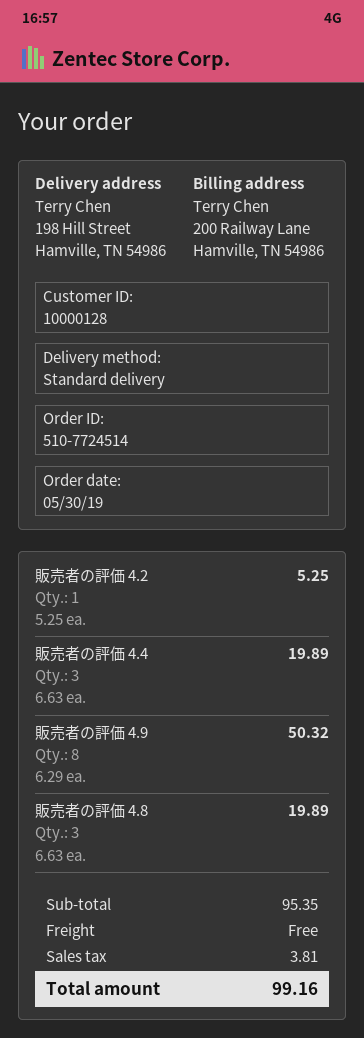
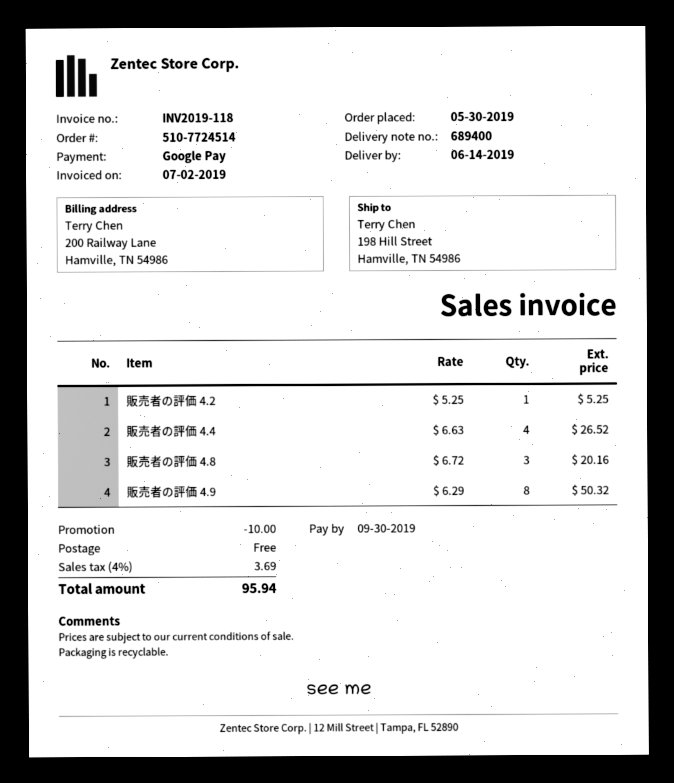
販売者の評価 4.4: 3 x 6.63 = 19.89 -> 4 x 6.63 = 26.52
販売者の評価 4.8: 3 x 6.63 = 19.89 -> 3 x 6.72 = 20.16
discount: none -> 10.00
tax: 3.81 -> 3.69
total: 99.16 -> 95.94

